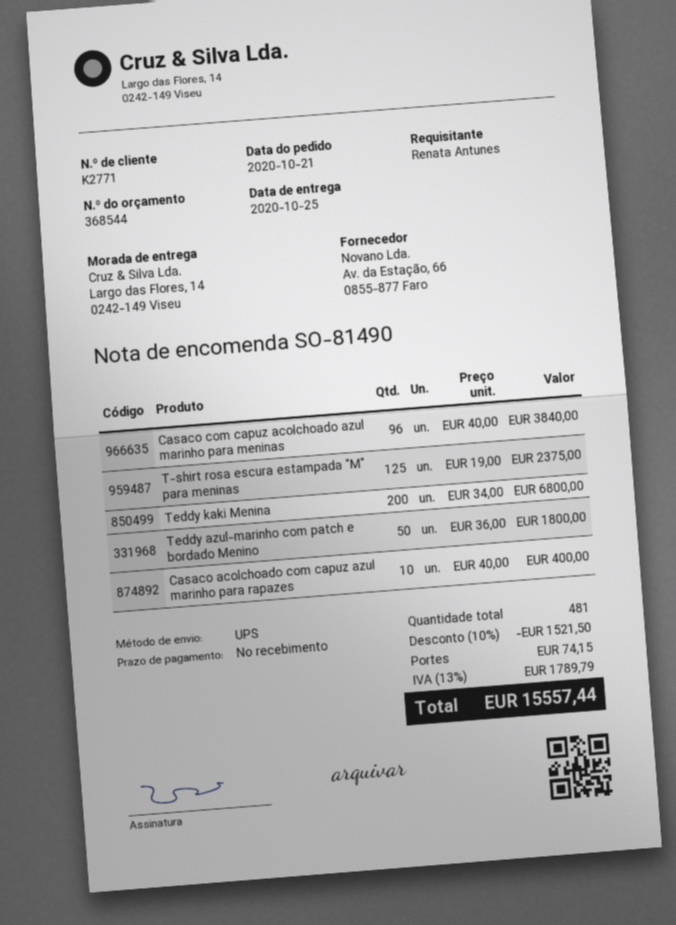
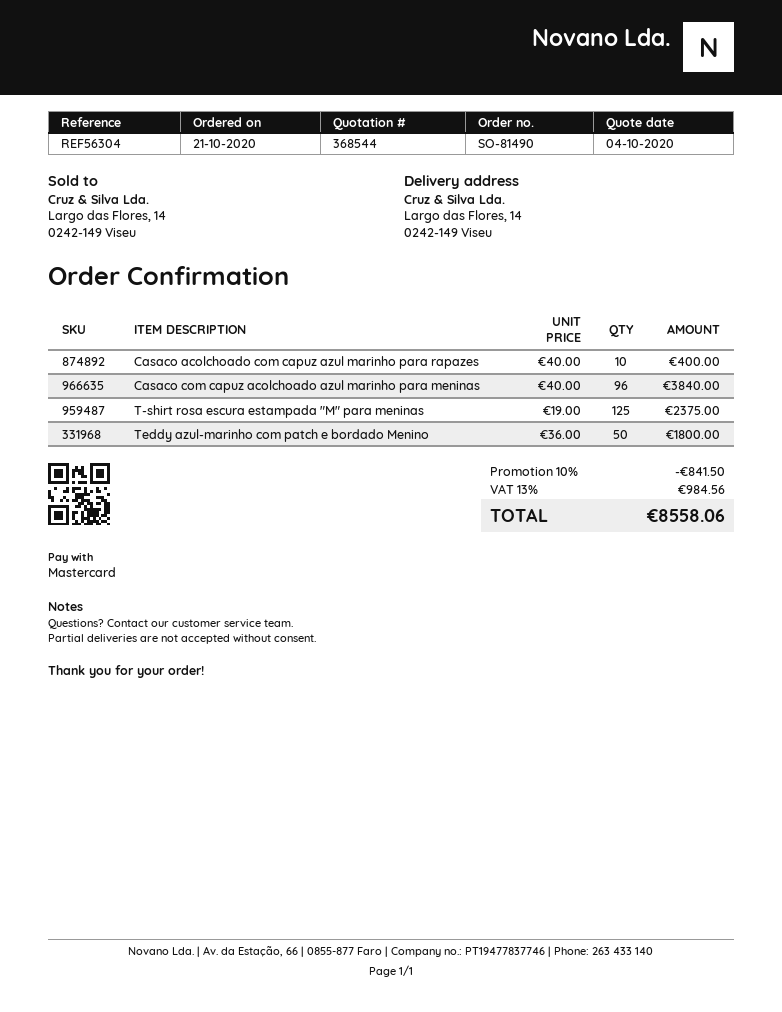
Teddy kaki Menina: 200 x 34.00 = 6800.00 -> none
discount: 10% = 1521.50 -> 10% = 841.50
shipping: 74.15 -> none
tax: 13% = 1789.79 -> 13% = 984.56
total: 15557.44 -> 8558.06

